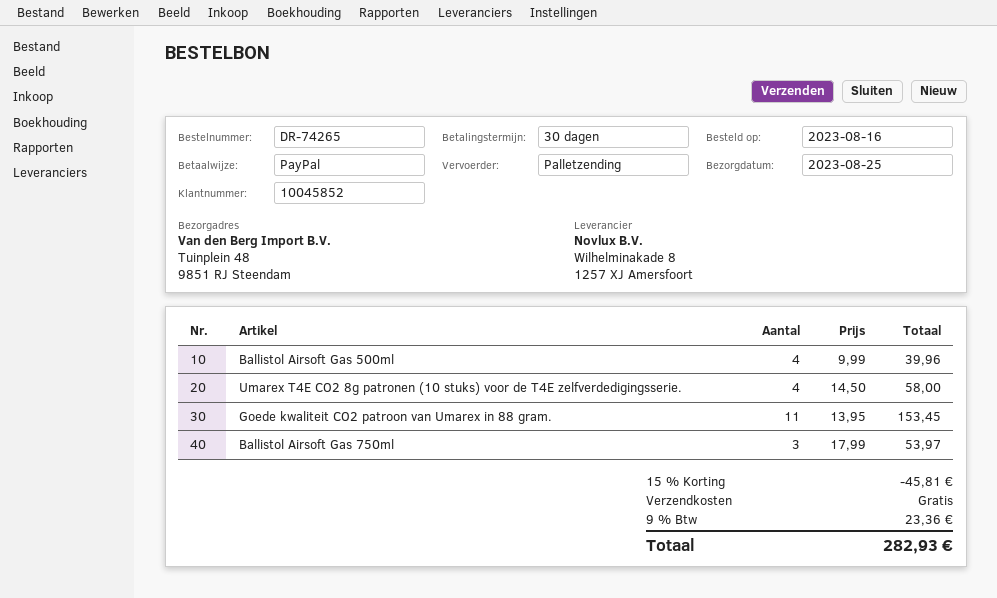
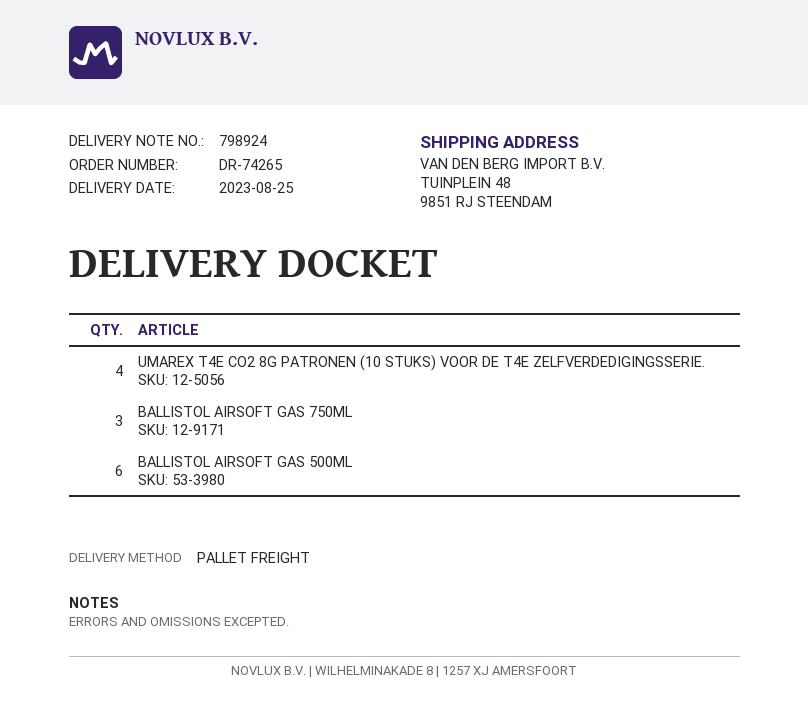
Ballistol Airsoft Gas 500ml: 4 -> 6
Goede kwaliteit CO2 patroon van Umarex in 88 gram.: 11 -> none

